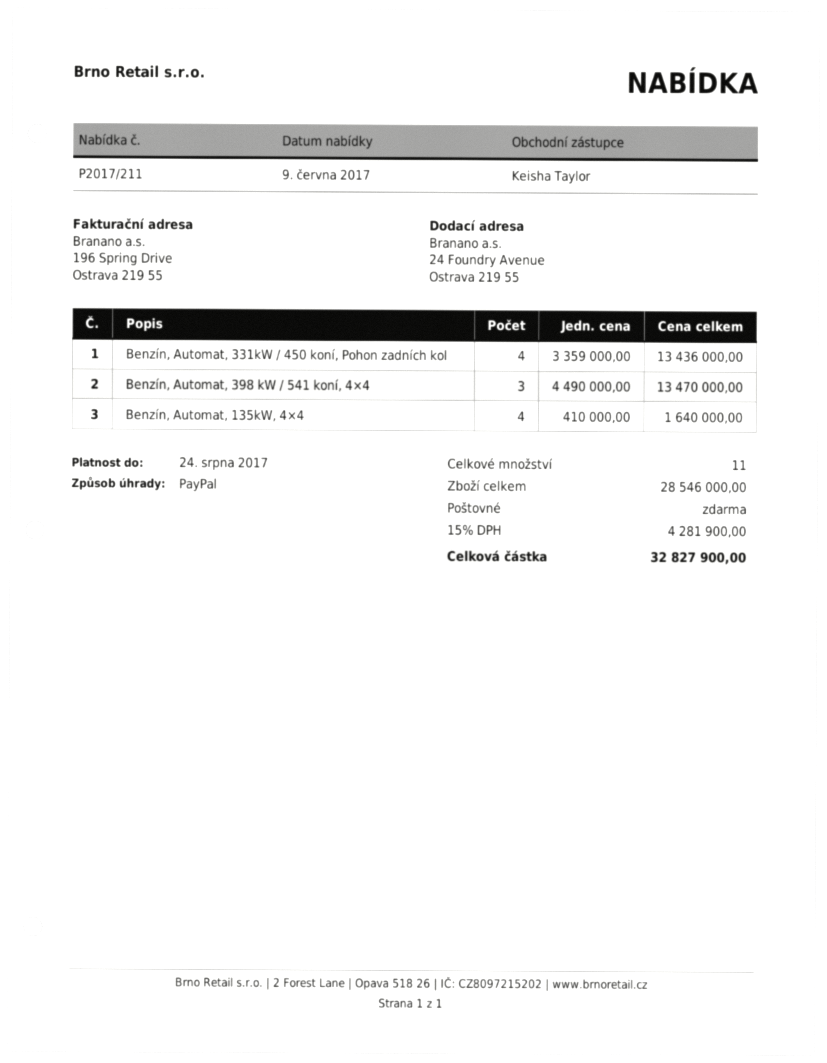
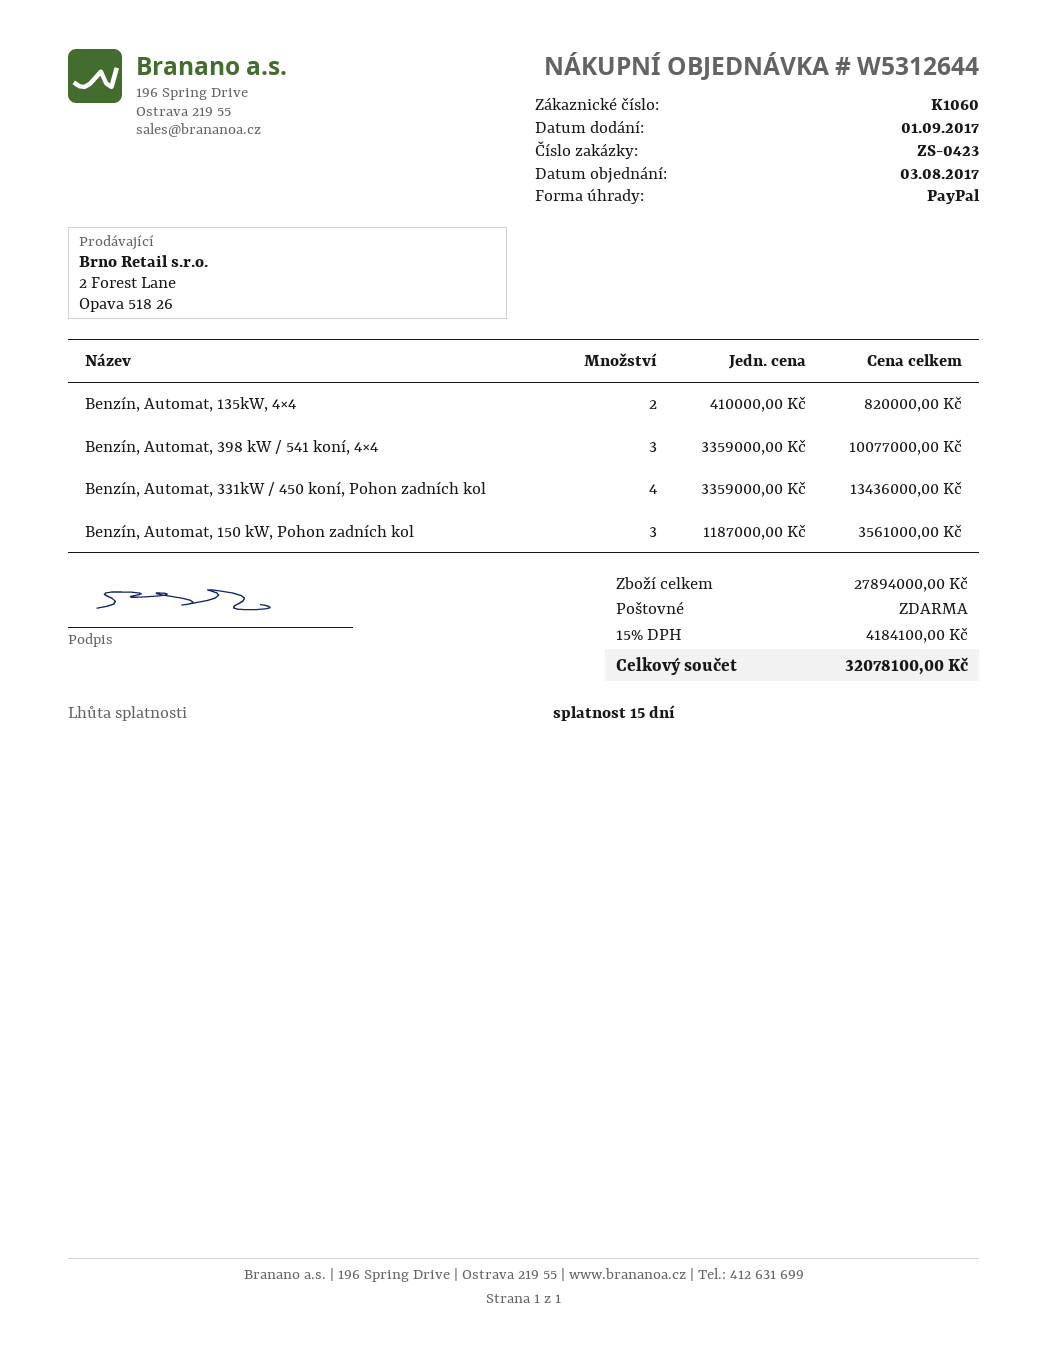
Benzín, Automat, 398 kW / 541 koní, 4×4: 3 x 4490000.00 = 13470000.00 -> 3 x 3359000.00 = 10077000.00
Benzín, Automat, 135kW, 4×4: 4 x 410000.00 = 1640000.00 -> 2 x 410000.00 = 820000.00
Benzín, Automat, 150 kW, Pohon zadních kol: none -> 3 x 1187000.00 = 3561000.00
subtotal: 28546000.00 -> 27894000.00
tax: 15% = 4281900.00 -> 15% = 4184100.00
total: 32827900.00 -> 32078100.00

